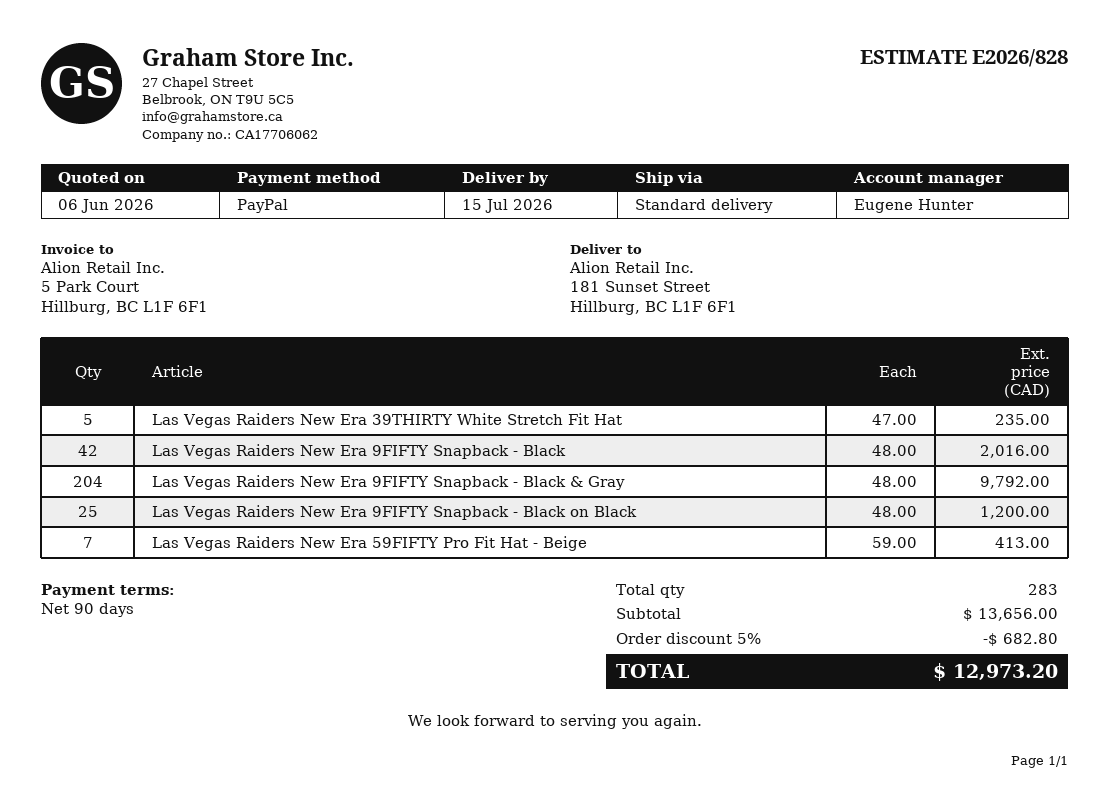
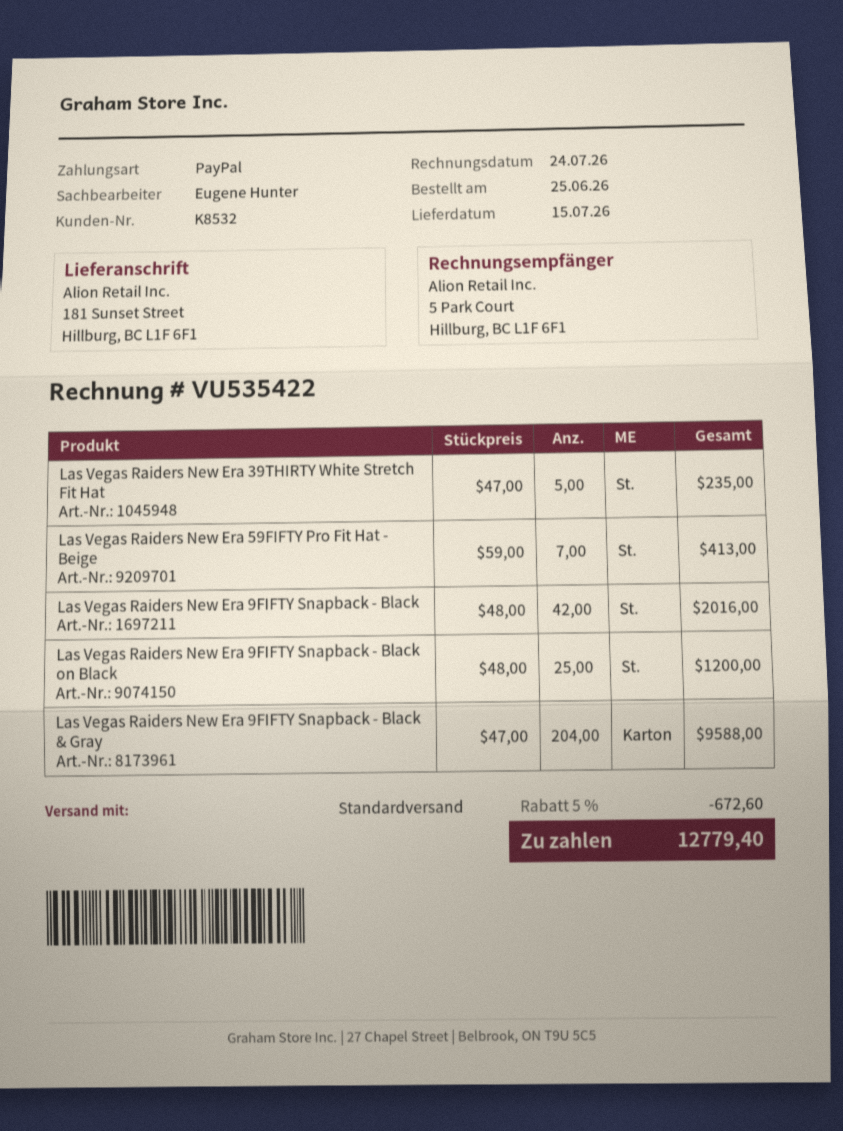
Las Vegas Raiders New Era 9FIFTY Snapback - Black & Gray: 204 x 48.00 = 9792.00 -> 204 x 47.00 = 9588.00
discount: 5% = 682.80 -> 5% = 672.60
total: 12973.20 -> 12779.40

